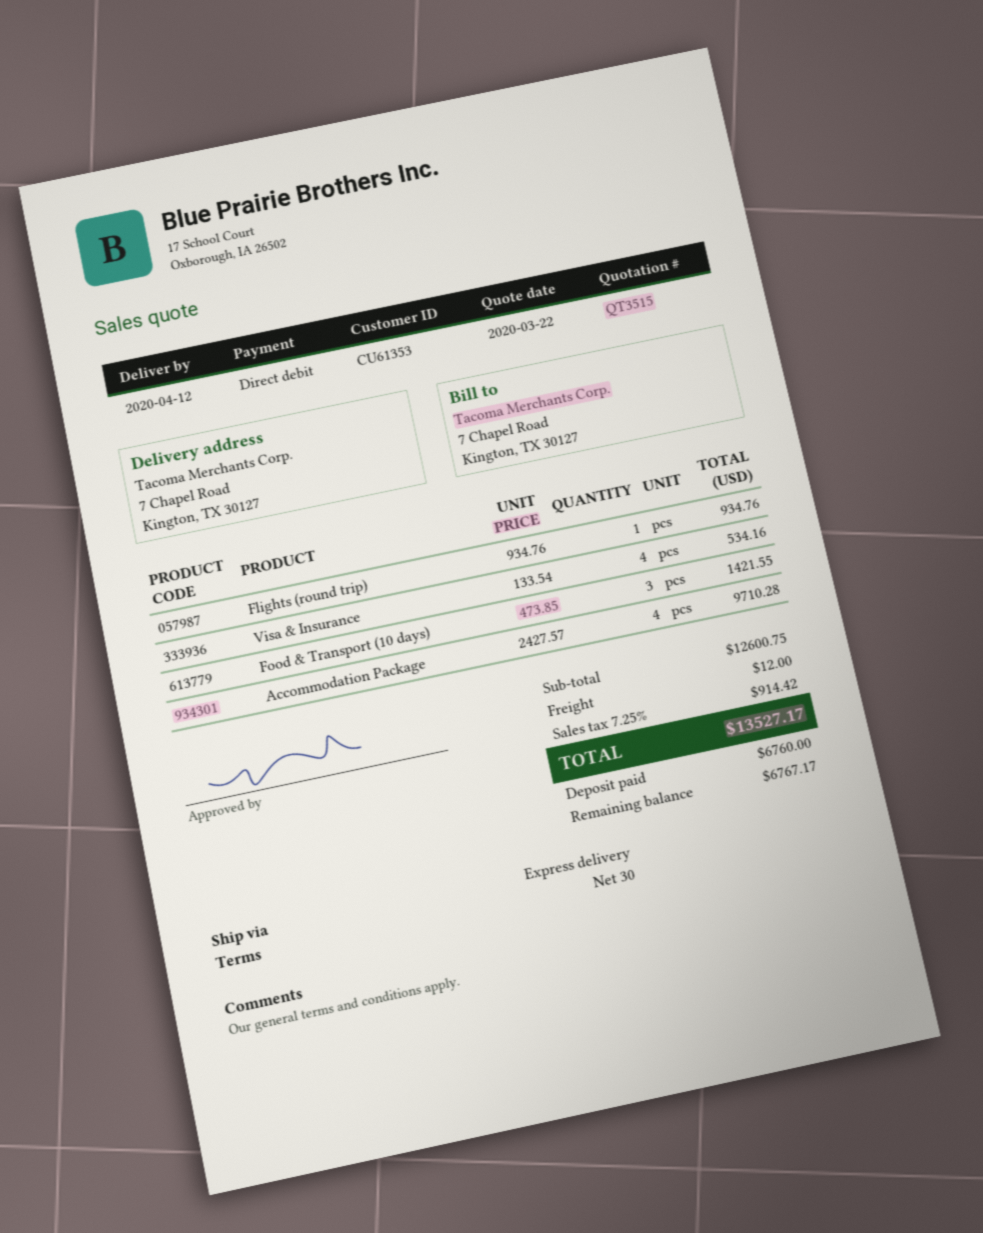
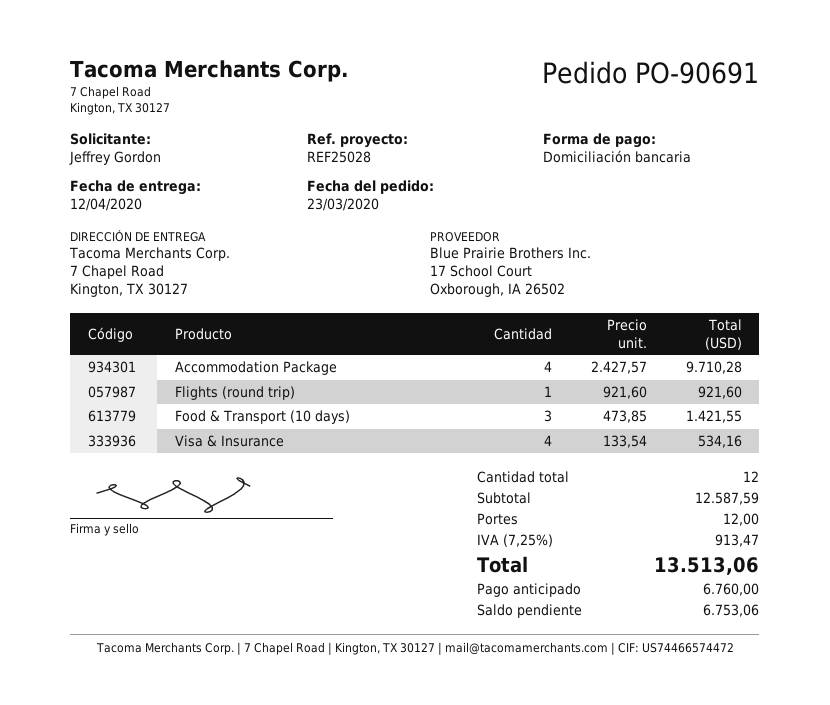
Flights (round trip): 1 x 934.76 = 934.76 -> 1 x 921.60 = 921.60
subtotal: 12600.75 -> 12587.59
tax: 7.25% = 914.42 -> 7.25% = 913.47
total: 13527.17 -> 13513.06
balance: 6767.17 -> 6753.06

